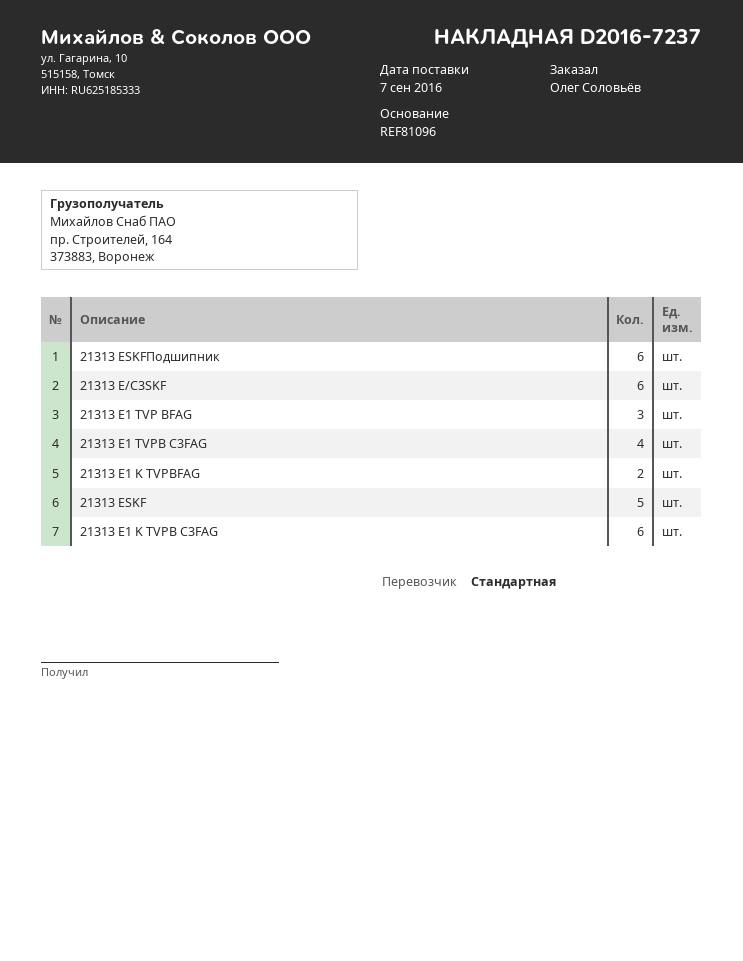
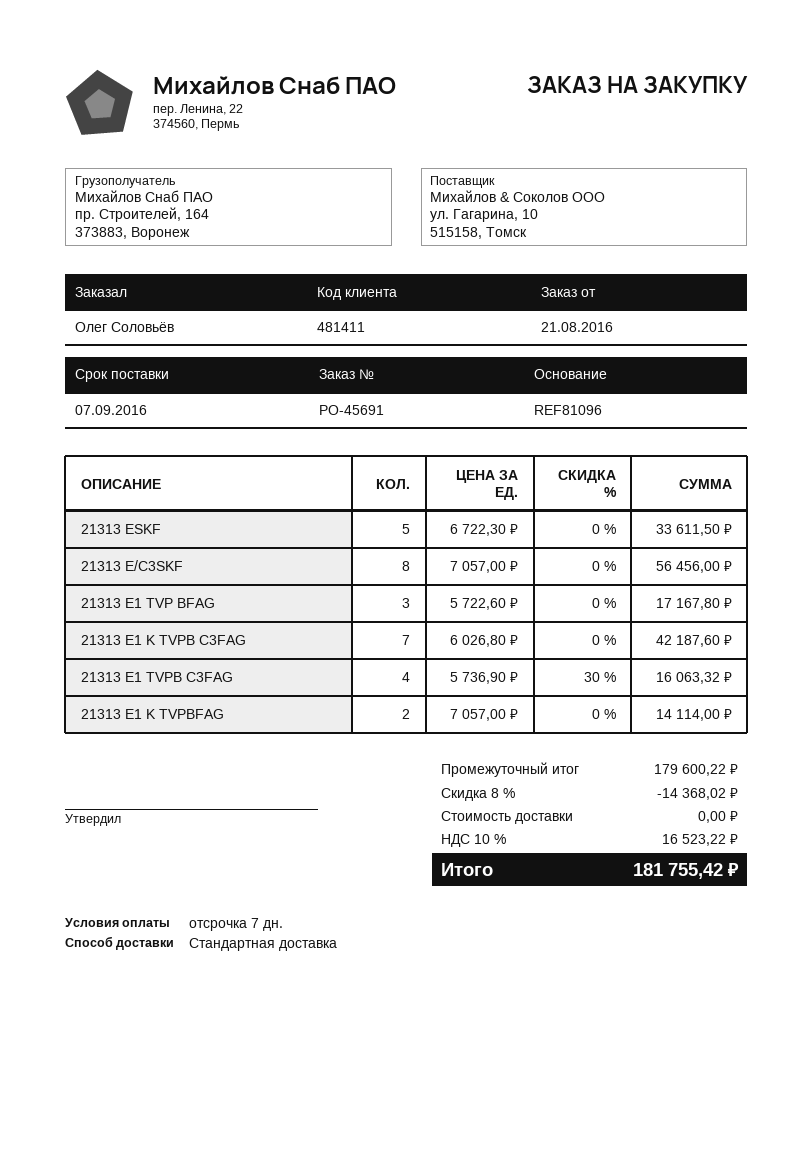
21313 ESKFПодшипник: 6 -> none
21313 E/C3SKF: 6 -> 8
21313 E1 K TVPB C3FAG: 6 -> 7

